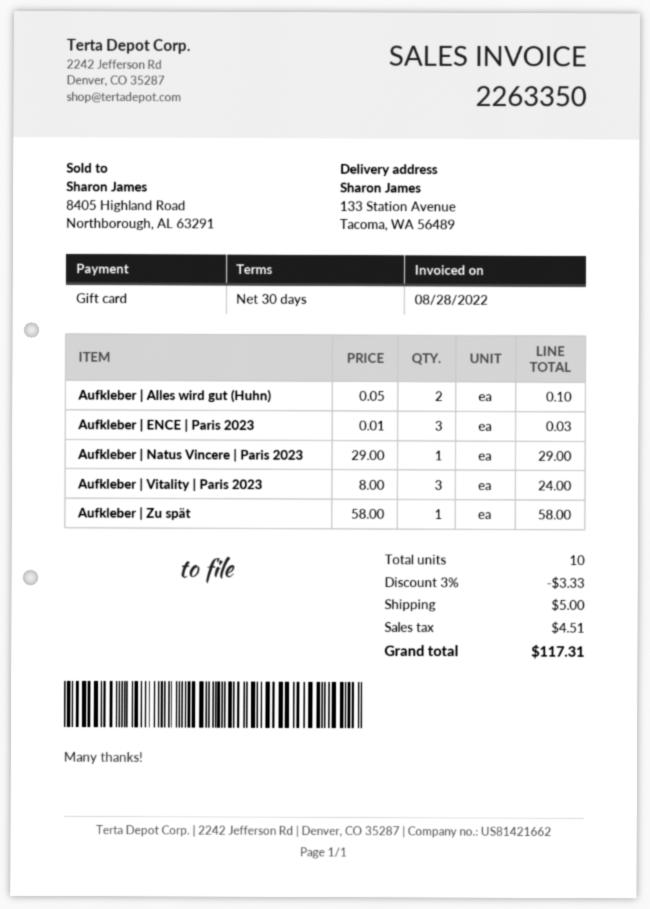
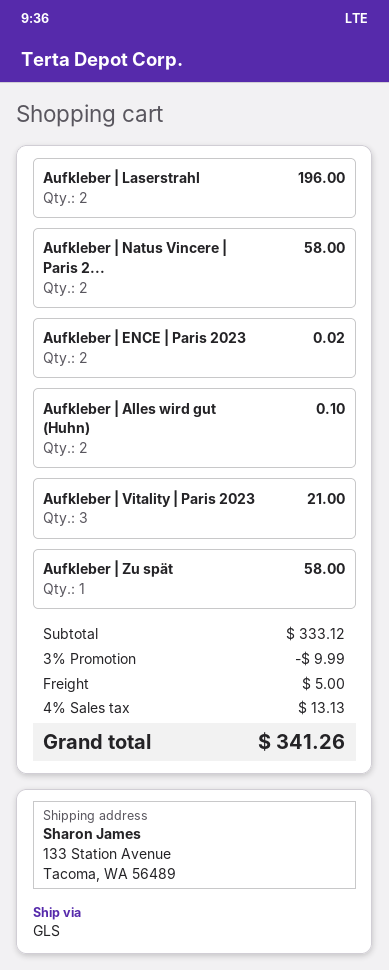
Aufkleber | ENCE | Paris 2023: 3 for 0.03 -> 2 for 0.02
Aufkleber | Natus Vincere | Paris 2023: 1 for 29.00 -> 2 for 58.00
Aufkleber | Vitality | Paris 2023: 3 for 24.00 -> 3 for 21.00
Aufkleber | Laserstrahl: none -> 2 for 196.00
discount: 3% = 3.33 -> 3% = 9.99
tax: 4.51 -> 13.13
total: 117.31 -> 341.26

